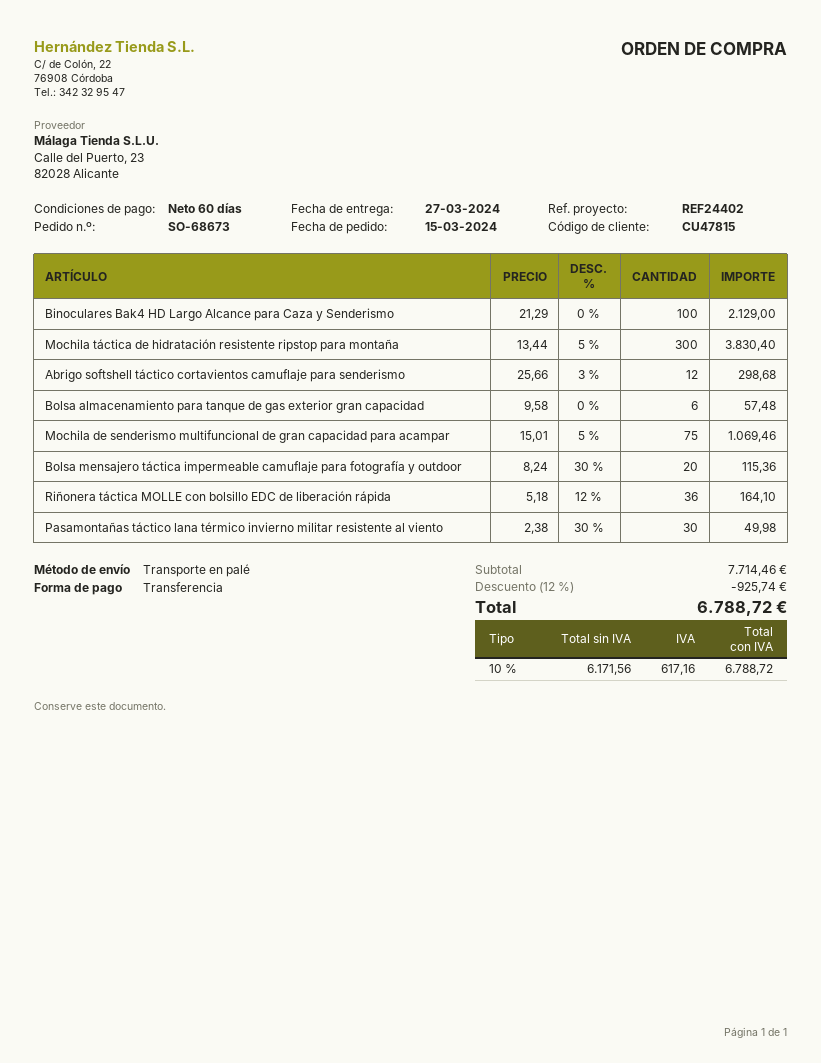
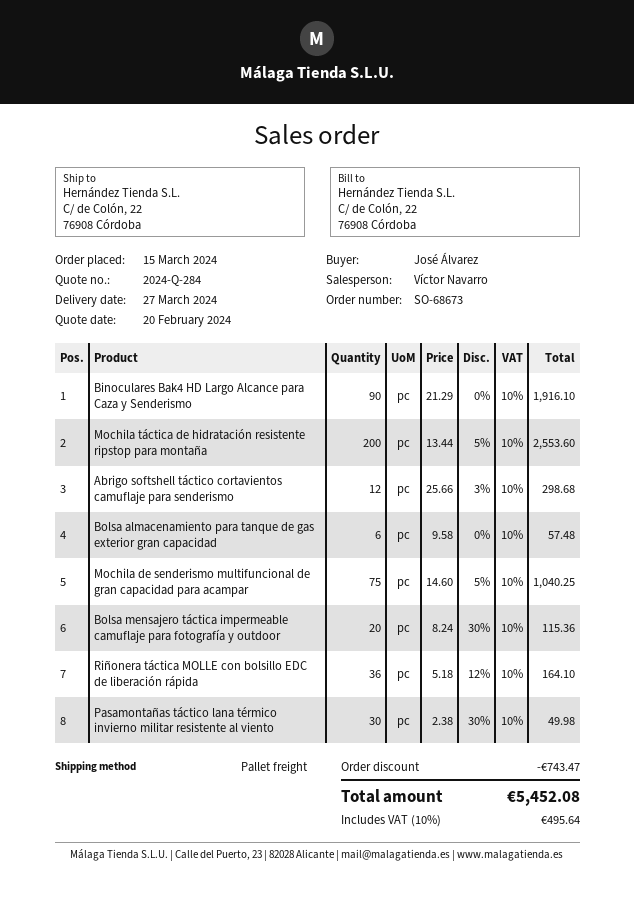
Binoculares Bak4 HD Largo Alcance para Caza y Senderismo: 100 x 21.29 = 2129.00 -> 90 x 21.29 = 1916.10
Mochila táctica de hidratación resistente ripstop para montaña: 300 x 13.44 - 5% = 3830.40 -> 200 x 13.44 - 5% = 2553.60
Mochila de senderismo multifuncional de gran capacidad para acampar: 75 x 15.01 - 5% = 1069.46 -> 75 x 14.60 - 5% = 1040.25
discount: 925.74 -> 743.47
tax: 10% = 617.16 -> 10% = 495.64
total: 6788.72 -> 5452.08

